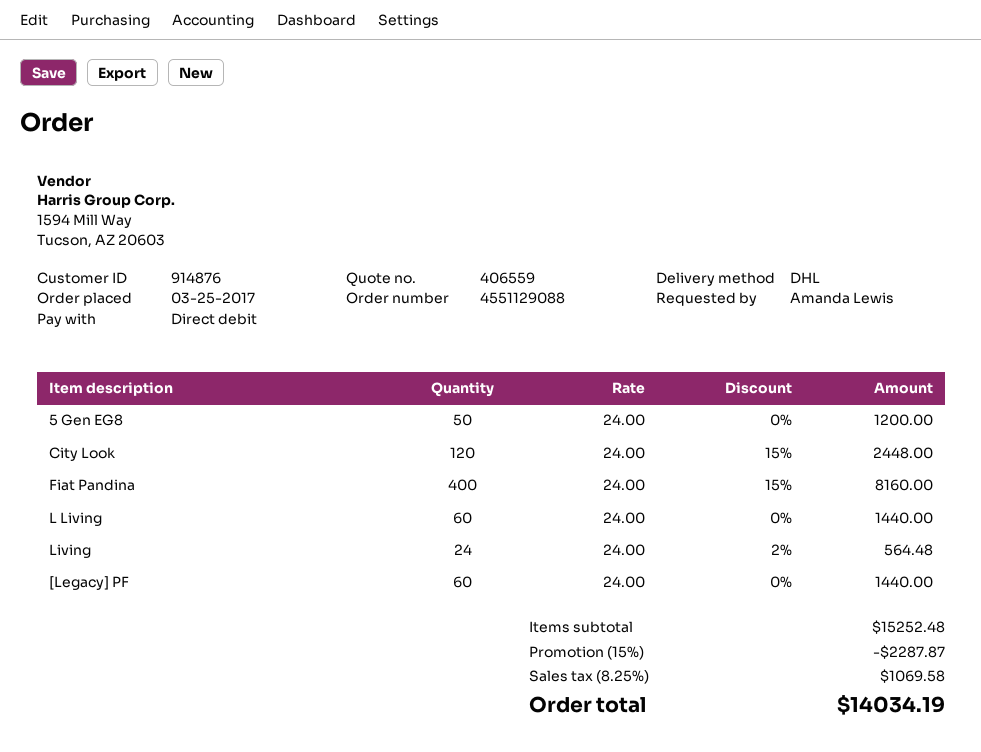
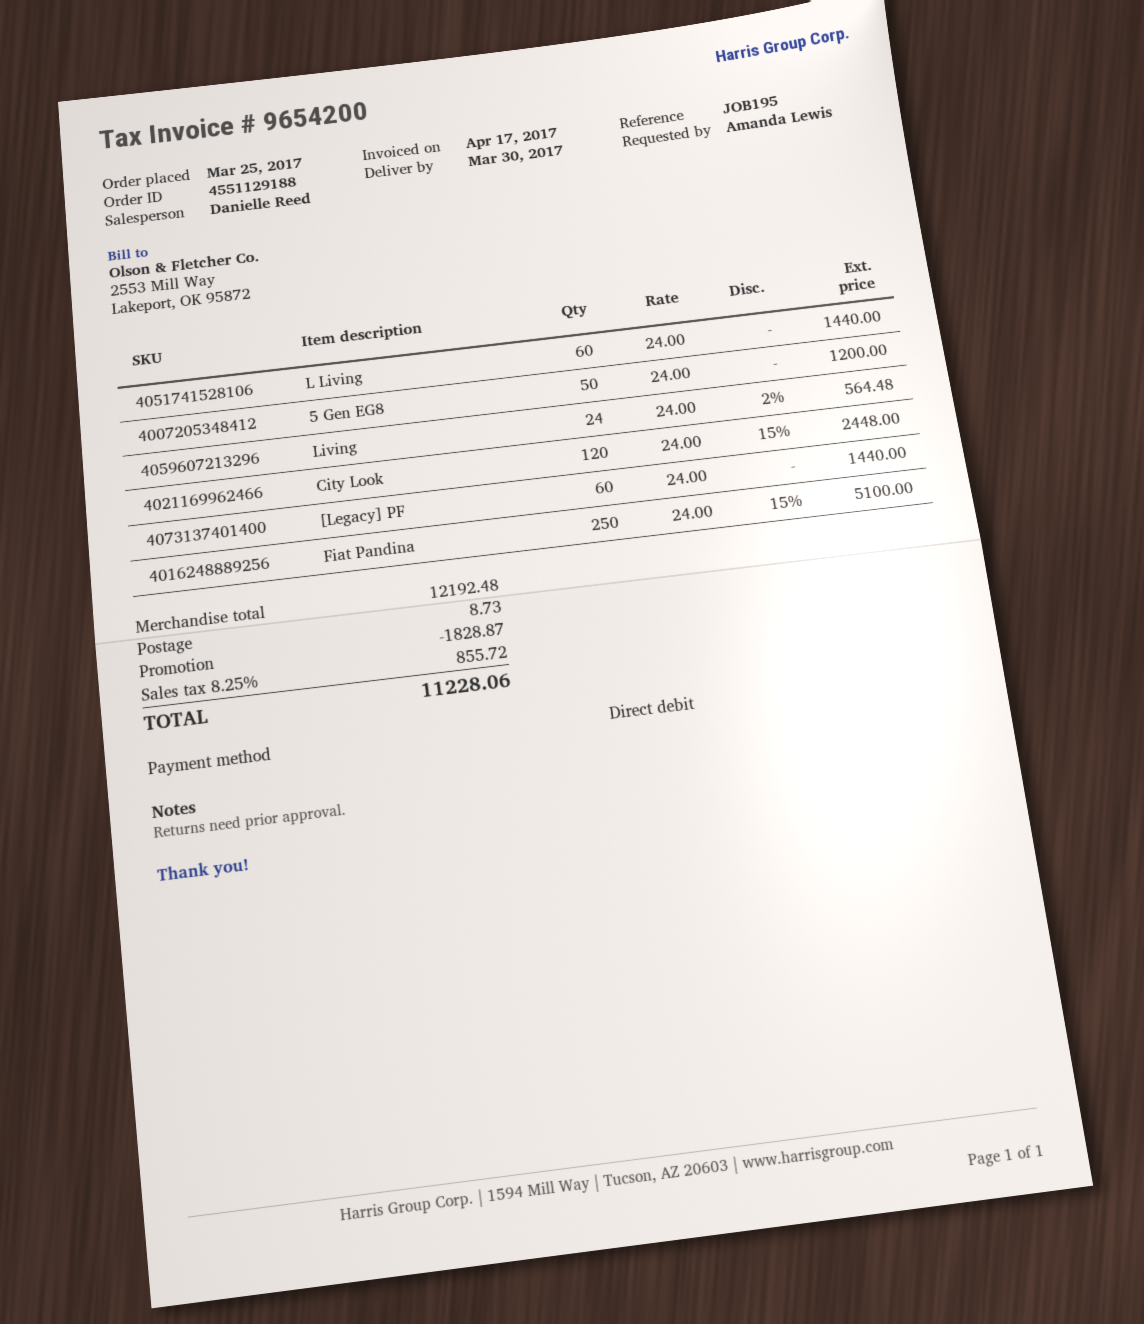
order number: 4551129088 -> 4551129188
Fiat Pandina: 400 x 24.00 - 15% = 8160.00 -> 250 x 24.00 - 15% = 5100.00
subtotal: 15252.48 -> 12192.48
discount: 2287.87 -> 1828.87
shipping: none -> 8.73
tax: 8.25% = 1069.58 -> 8.25% = 855.72
total: 14034.19 -> 11228.06

